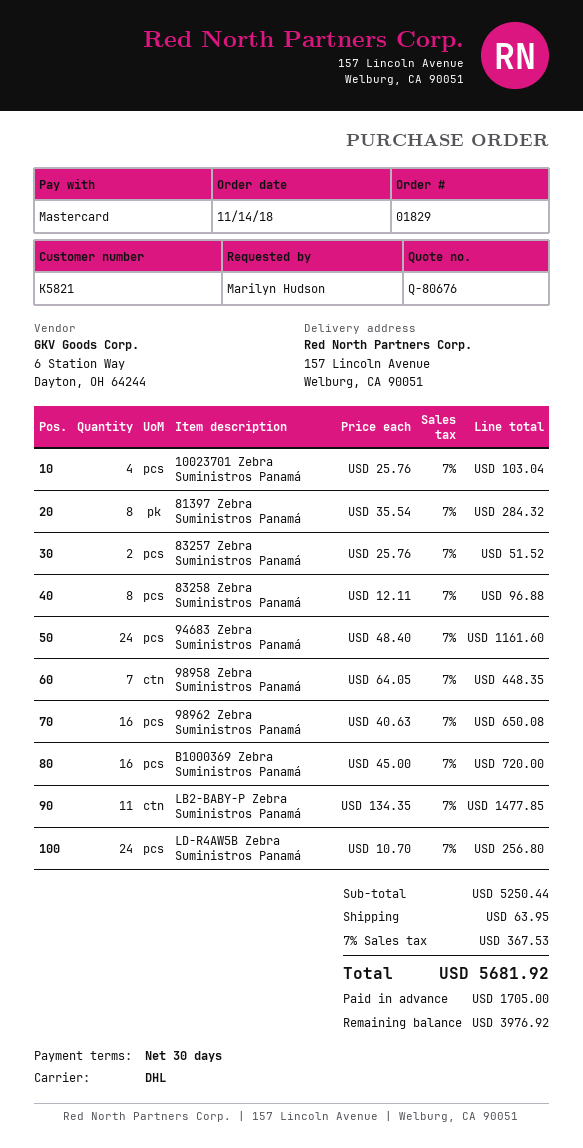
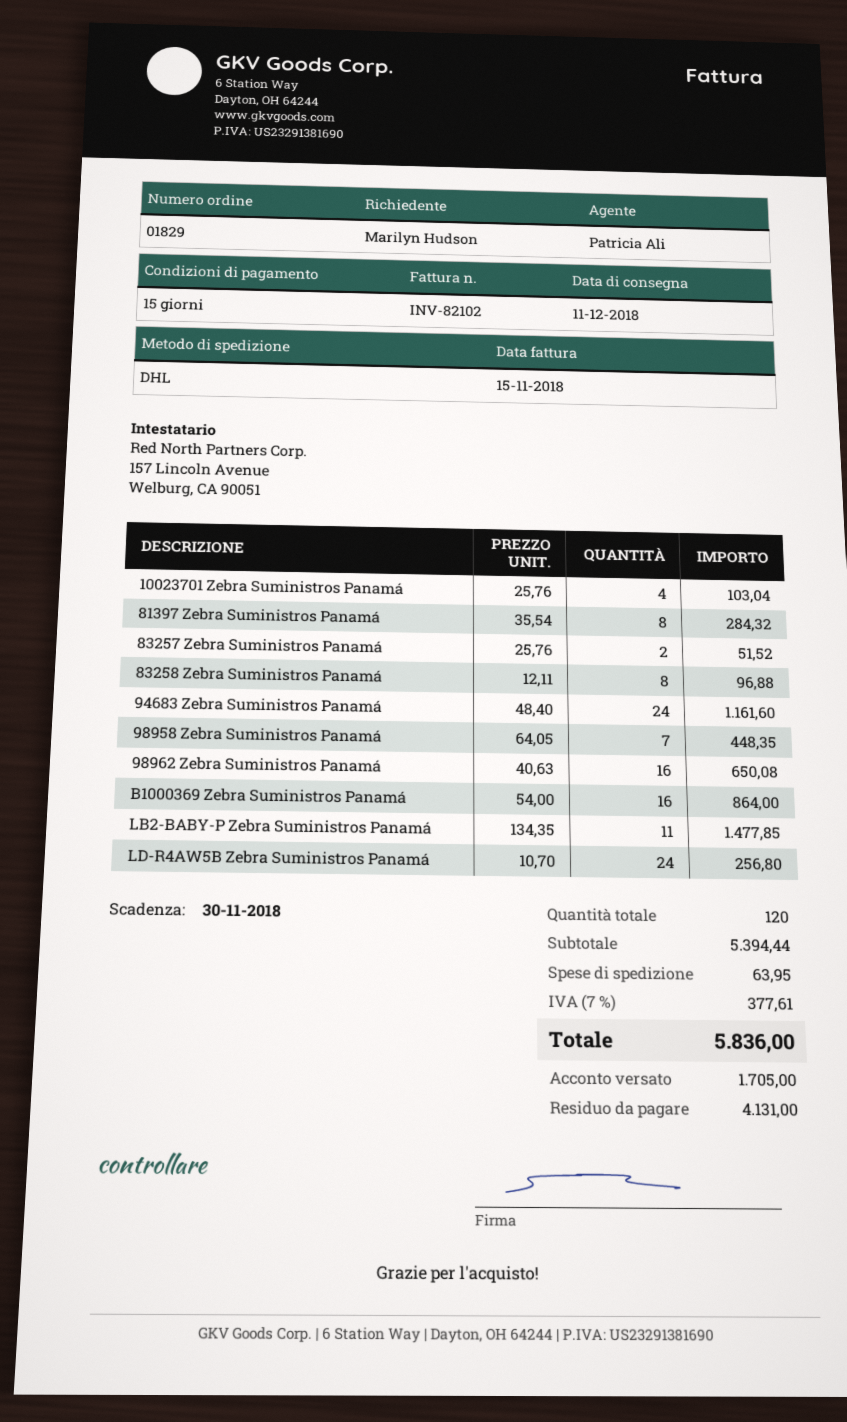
payment terms: 30 days -> 15 days
B1000369 Zebra Suministros Panamá: 16 x 45.00 = 720.00 -> 16 x 54.00 = 864.00
subtotal: 5250.44 -> 5394.44
tax: 7% = 367.53 -> 7% = 377.61
total: 5681.92 -> 5836.00
balance: 3976.92 -> 4131.00

